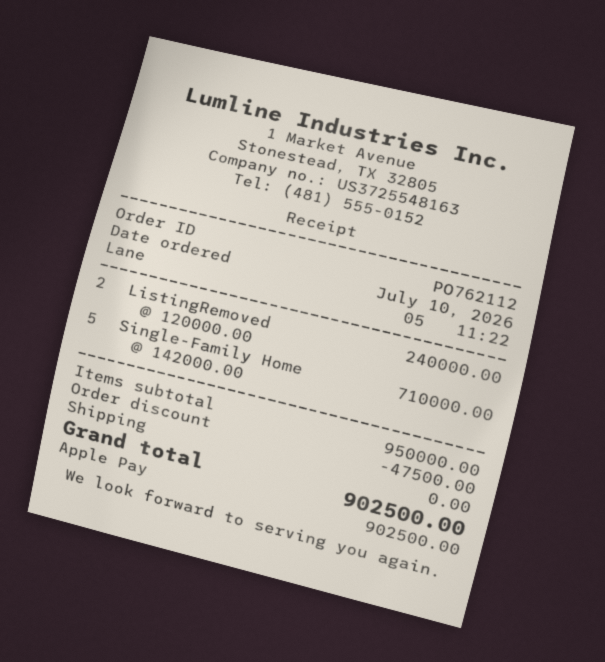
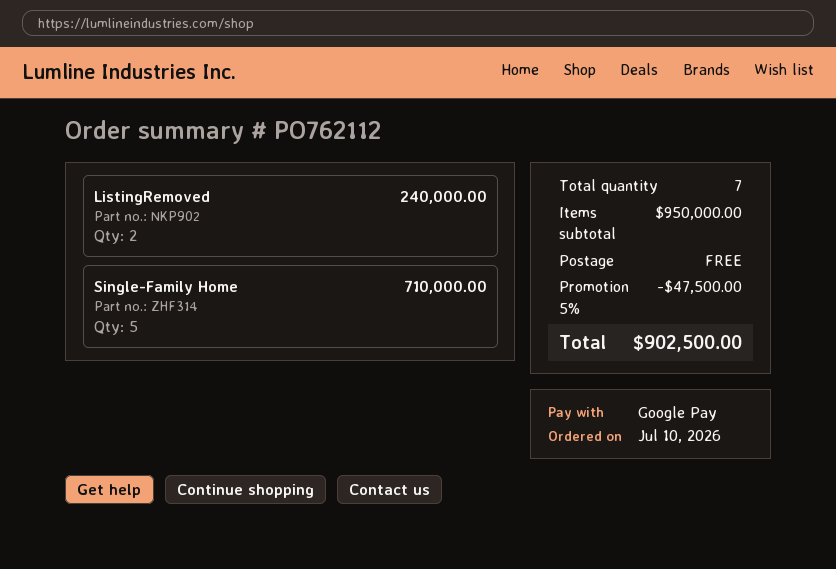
payment method: Apple Pay -> Google Pay

